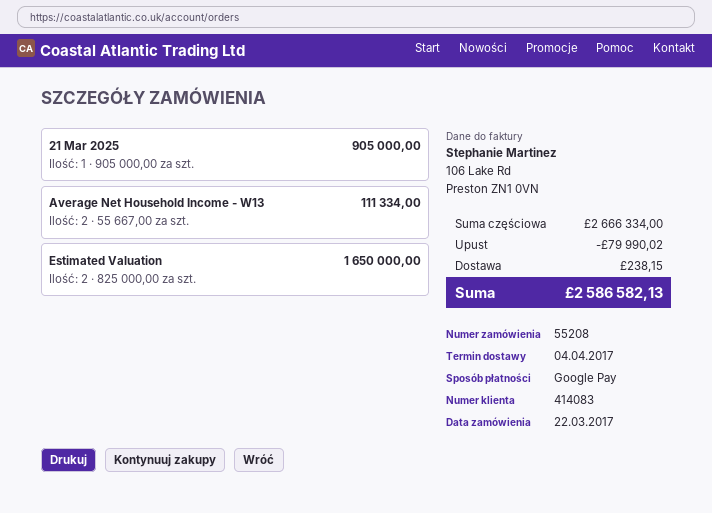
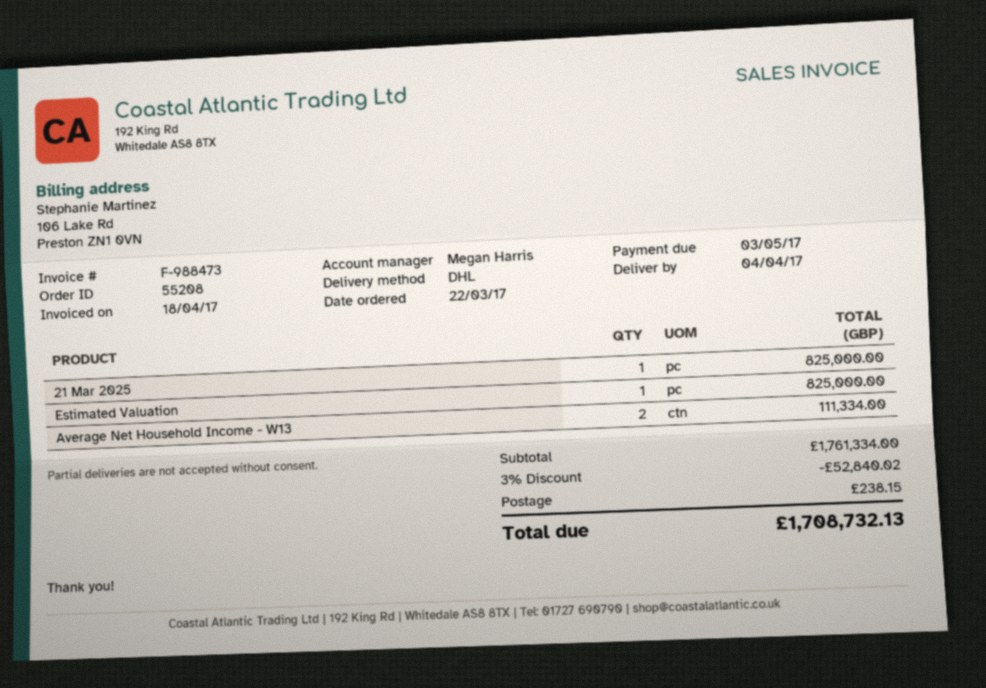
21 Mar 2025: 1 for 905000.00 -> 1 for 825000.00
Estimated Valuation: 2 for 1650000.00 -> 1 for 825000.00
subtotal: 2666334.00 -> 1761334.00
discount: 79990.02 -> 52840.02
total: 2586582.13 -> 1708732.13

